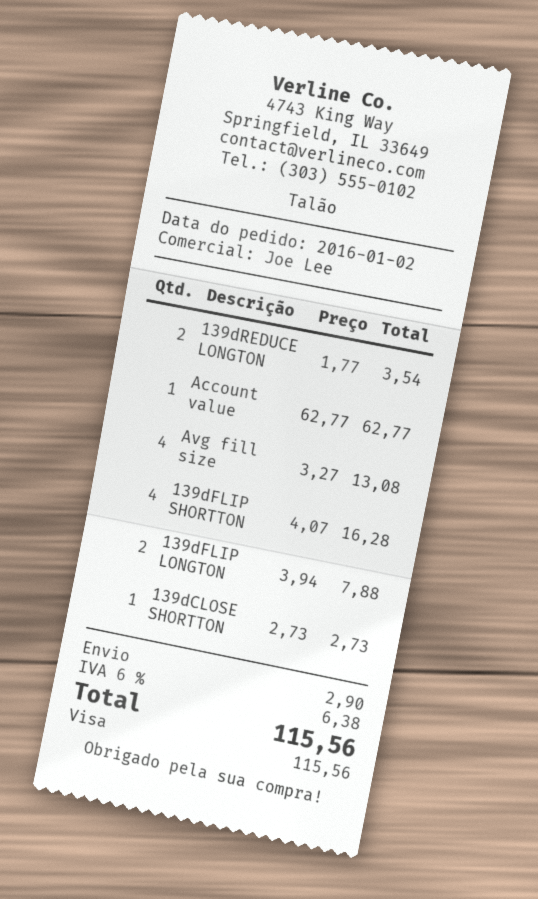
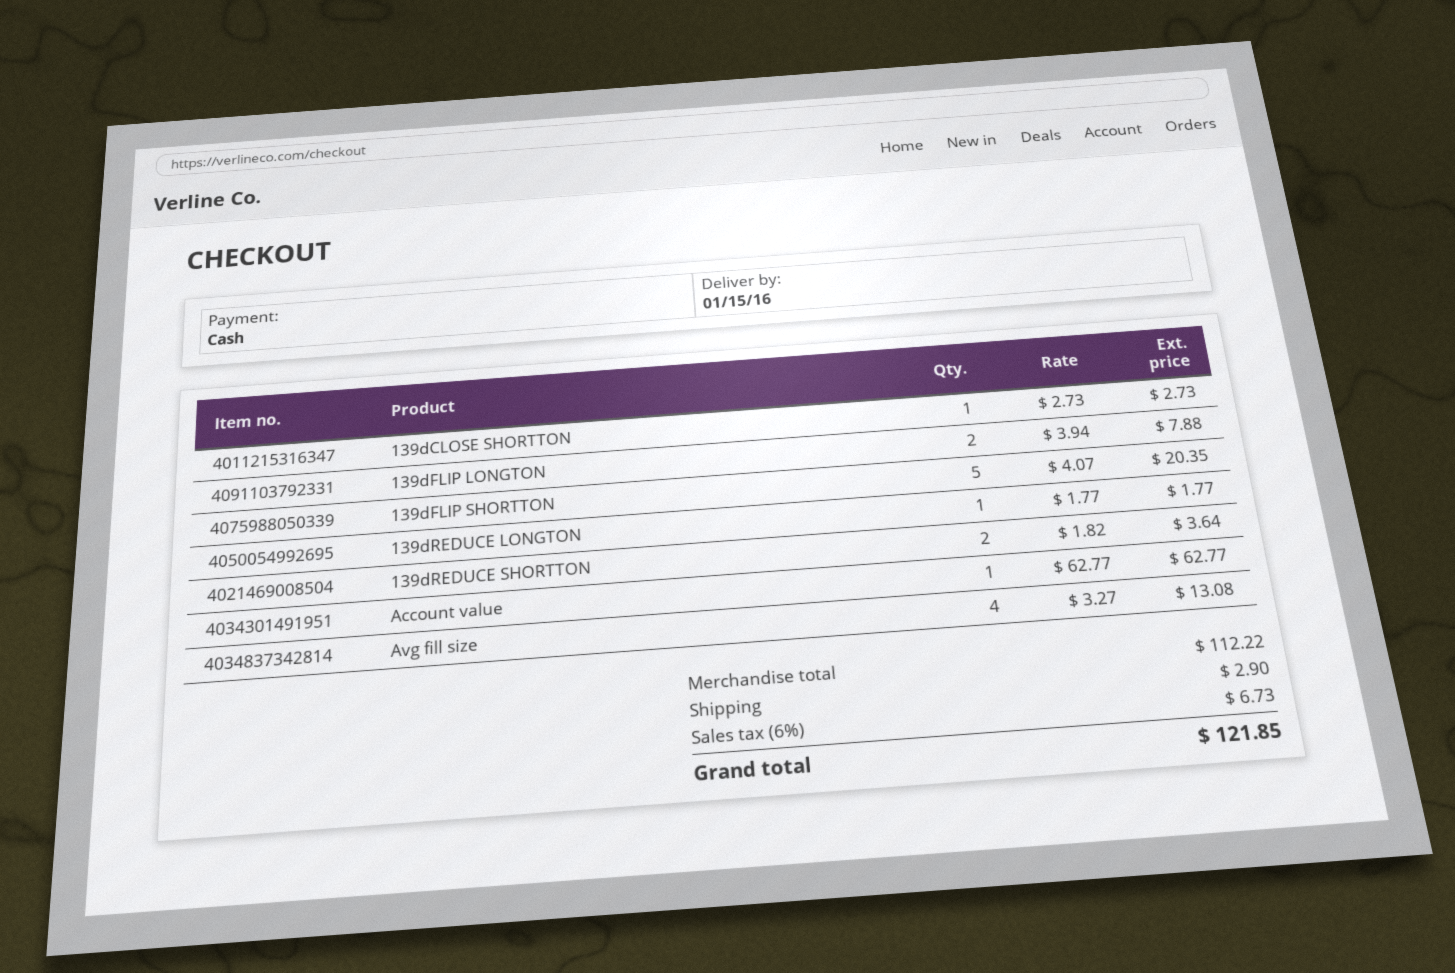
payment method: Visa -> cash
139dREDUCE LONGTON: 2 x 1.77 = 3.54 -> 1 x 1.77 = 1.77
139dFLIP SHORTTON: 4 x 4.07 = 16.28 -> 5 x 4.07 = 20.35
139dREDUCE SHORTTON: none -> 2 x 1.82 = 3.64
tax: 6% = 6.38 -> 6% = 6.73
total: 115.56 -> 121.85

